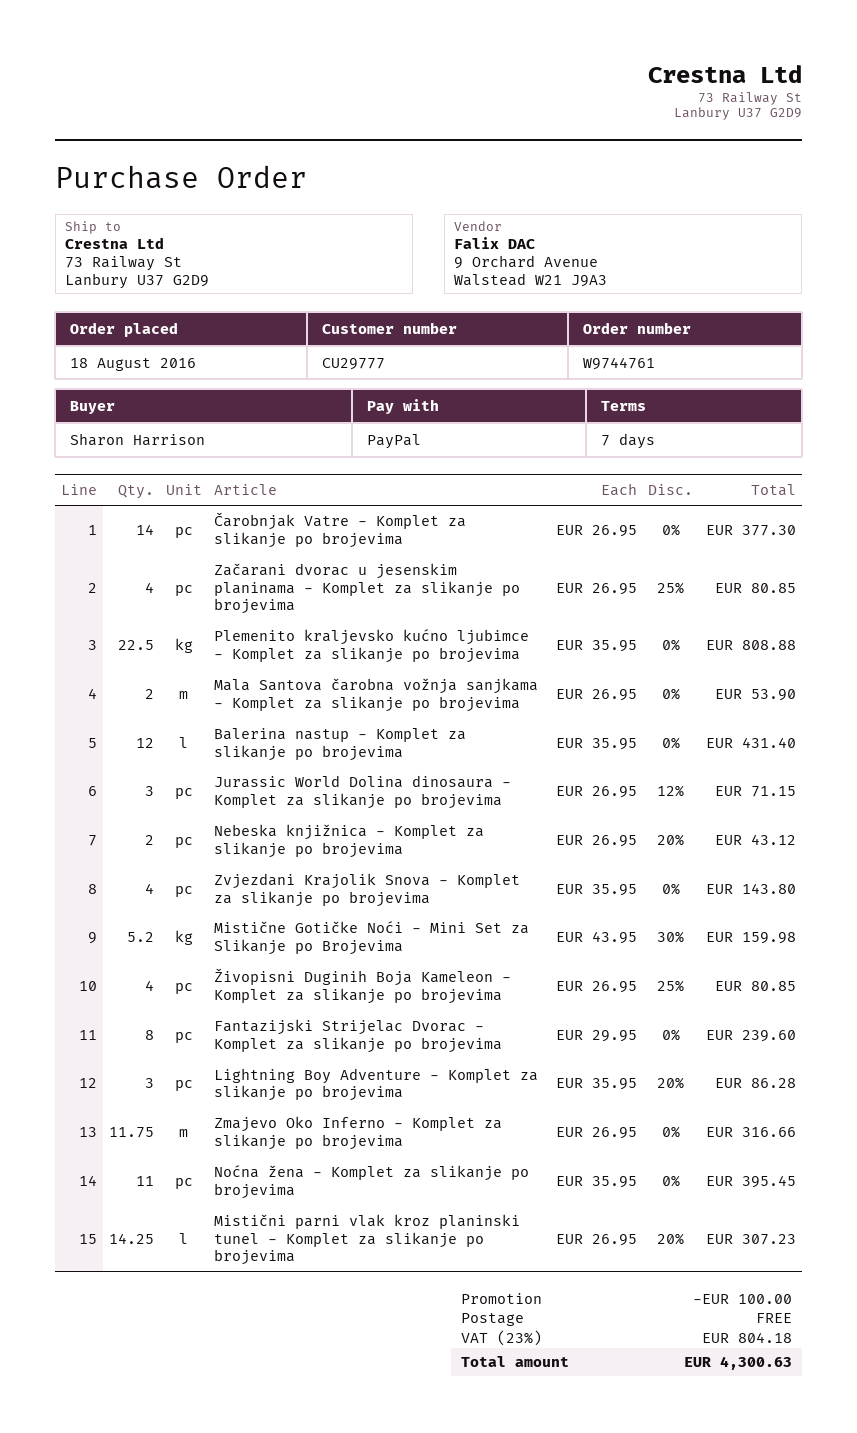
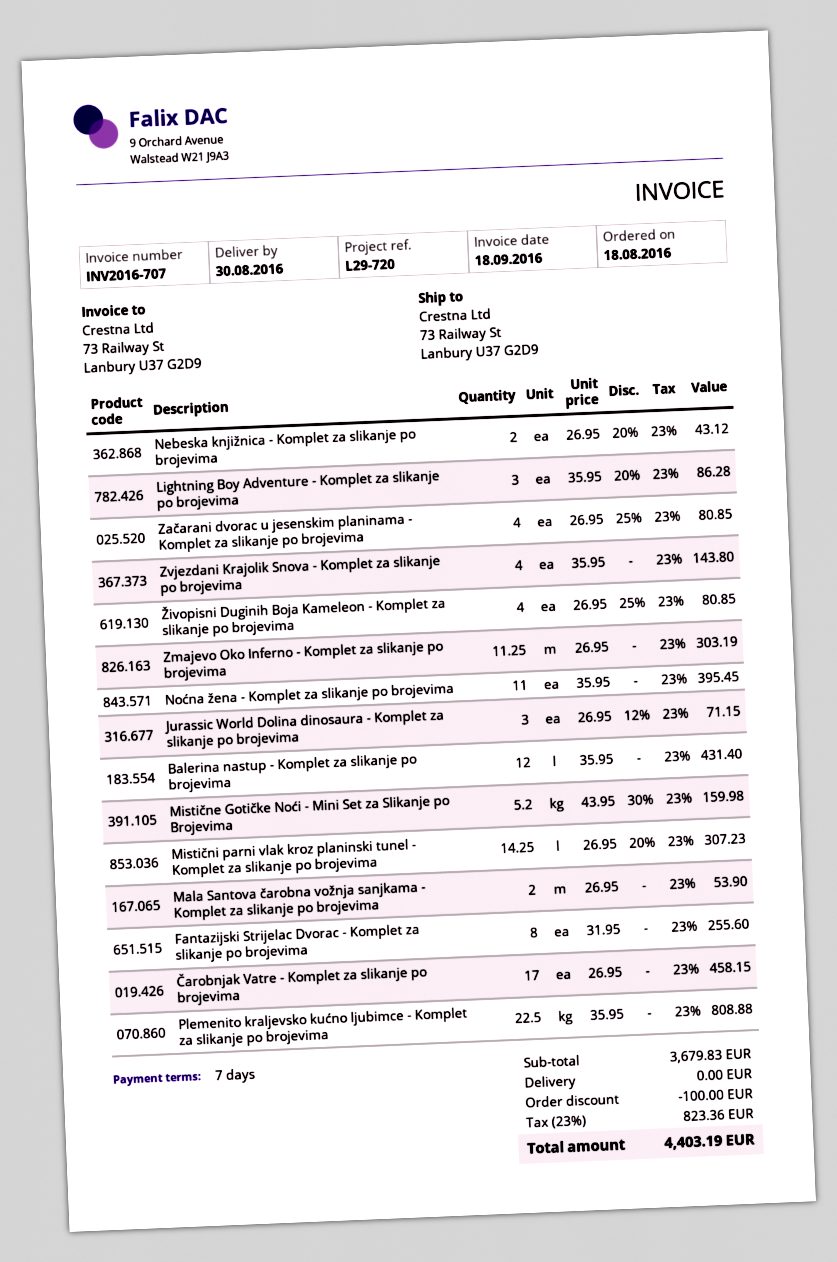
Čarobnjak Vatre - Komplet za slikanje po brojevima: 14 x 26.95 = 377.30 -> 17 x 26.95 = 458.15
Fantazijski Strijelac Dvorac - Komplet za slikanje po brojevima: 8 x 29.95 = 239.60 -> 8 x 31.95 = 255.60
Zmajevo Oko Inferno - Komplet za slikanje po brojevima: 11.75 x 26.95 = 316.66 -> 11.25 x 26.95 = 303.19
tax: 23% = 804.18 -> 23% = 823.36
total: 4300.63 -> 4403.19

